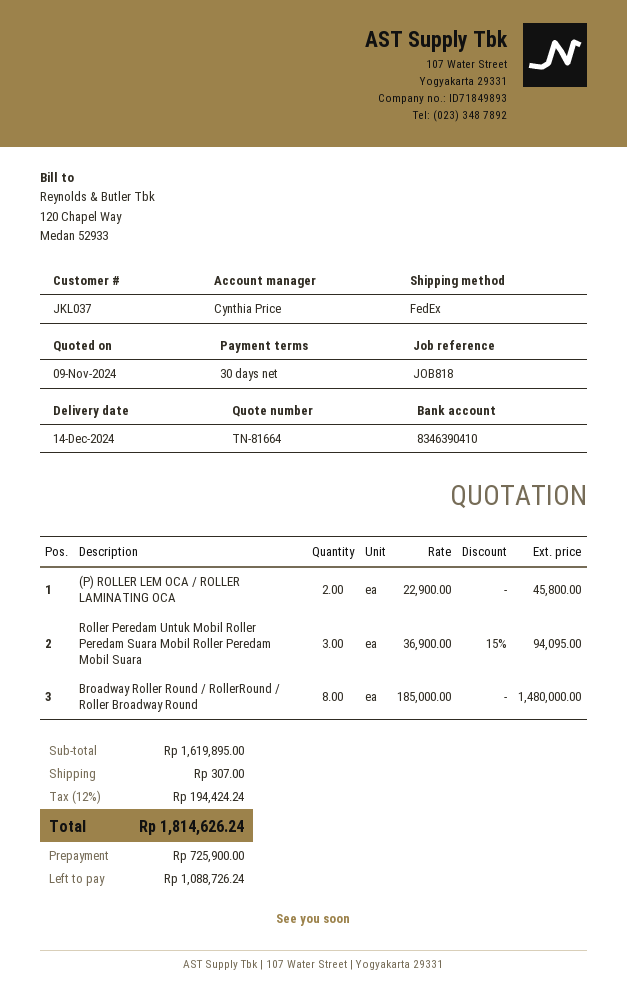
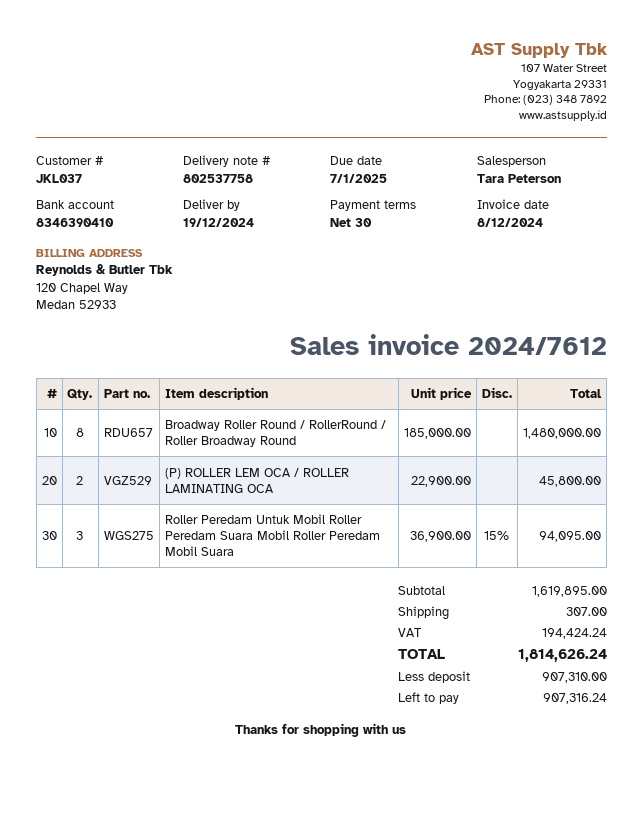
delivery date: 2024-12-14 -> 2024-12-19
sales rep: Cynthia Price -> Tara Peterson
deposit: 725900.00 -> 907310.00
balance: 1088726.24 -> 907316.24

